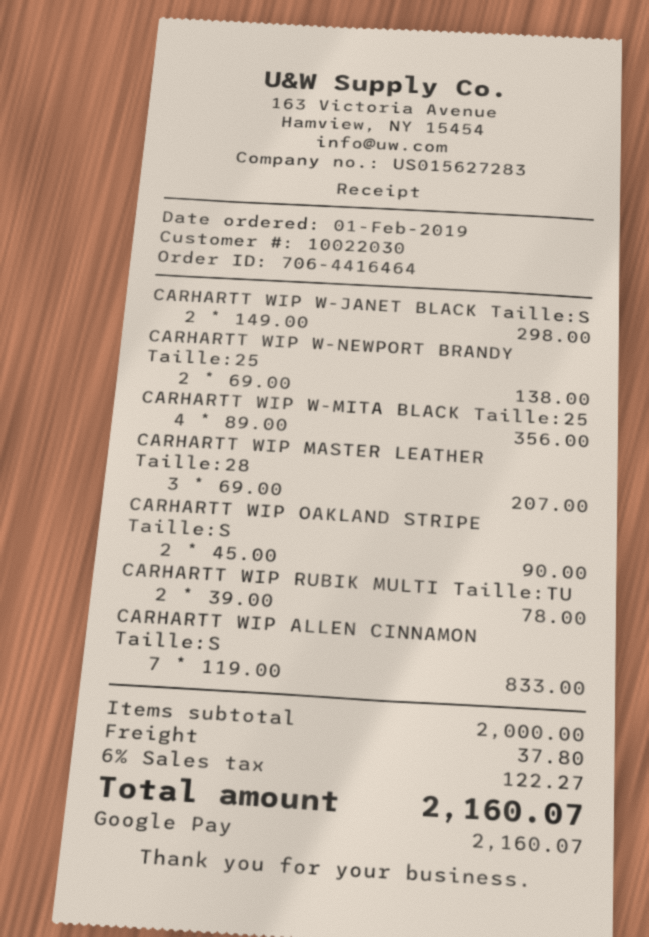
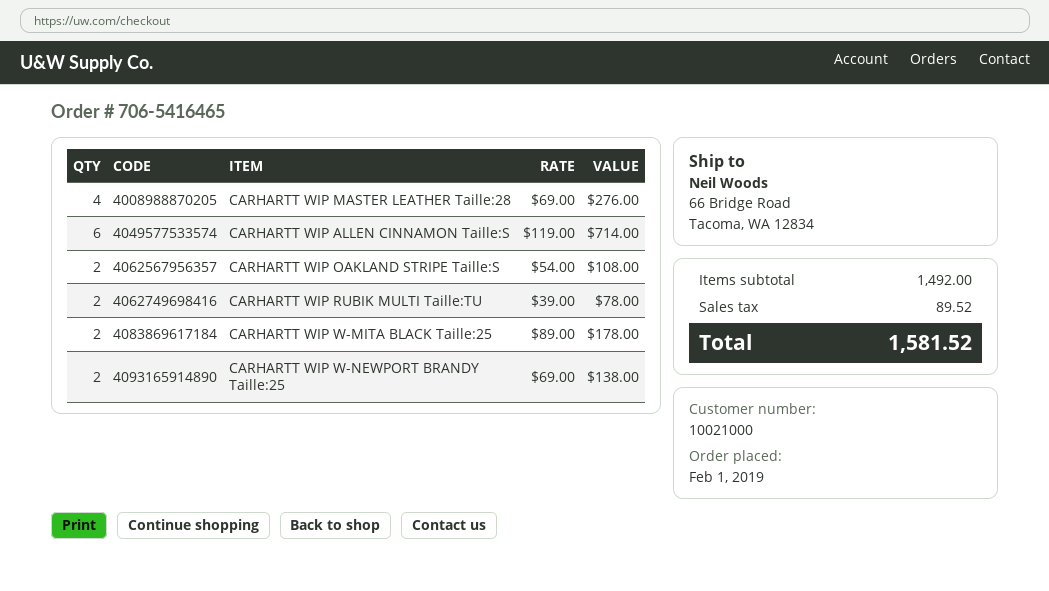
order number: 706-4416464 -> 706-5416465
customer number: 10022030 -> 10021000
CARHARTT WIP W-JANET BLACK Taille:S: 2 x 149.00 = 298.00 -> none
CARHARTT WIP W-MITA BLACK Taille:25: 4 x 89.00 = 356.00 -> 2 x 89.00 = 178.00
CARHARTT WIP MASTER LEATHER Taille:28: 3 x 69.00 = 207.00 -> 4 x 69.00 = 276.00
CARHARTT WIP OAKLAND STRIPE Taille:S: 2 x 45.00 = 90.00 -> 2 x 54.00 = 108.00
CARHARTT WIP ALLEN CINNAMON Taille:S: 7 x 119.00 = 833.00 -> 6 x 119.00 = 714.00
subtotal: 2000.00 -> 1492.00
shipping: 37.80 -> none
tax: 122.27 -> 89.52
total: 2160.07 -> 1581.52

